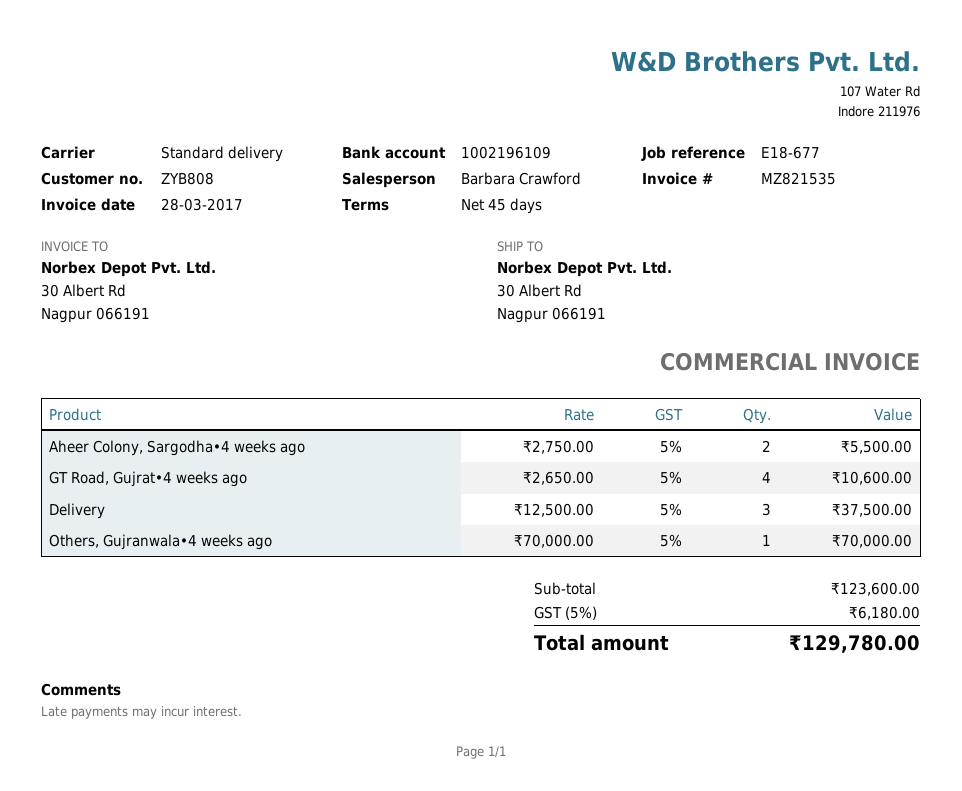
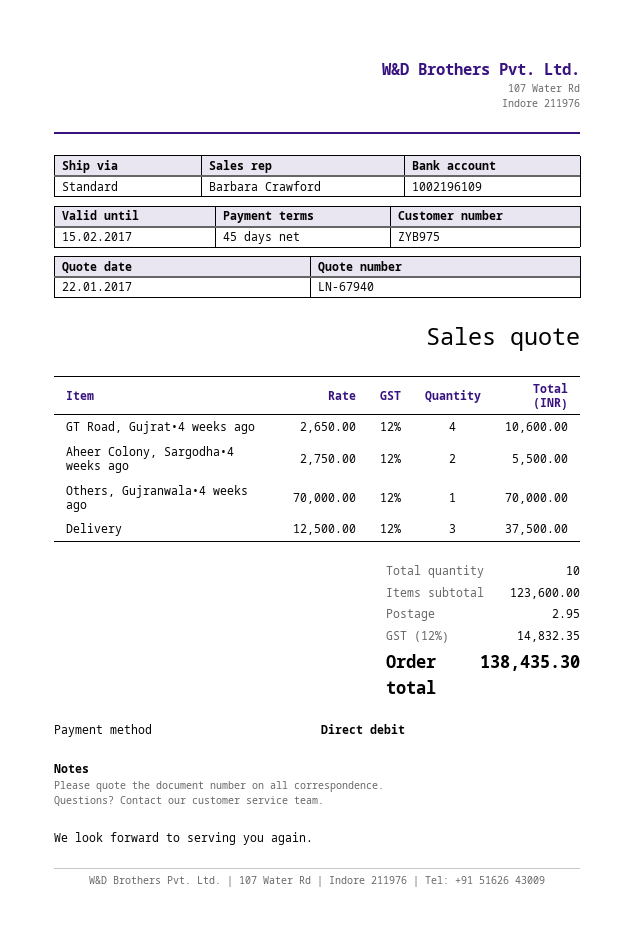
customer number: ZYB808 -> ZYB975
shipping: none -> 2.95
tax: 5% = 6180.00 -> 12% = 14832.35
total: 129780.00 -> 138435.30

